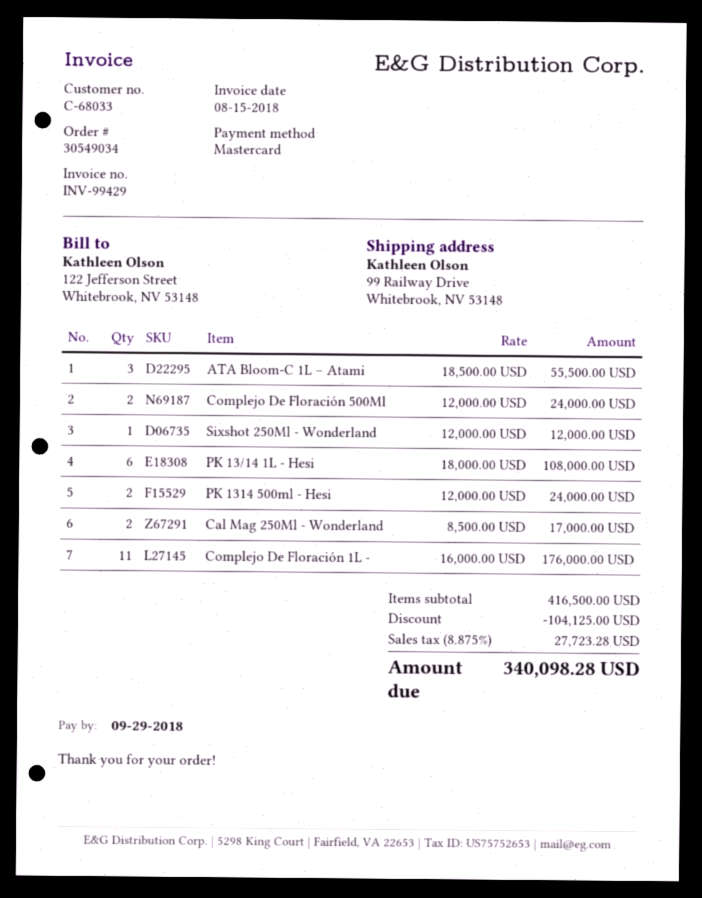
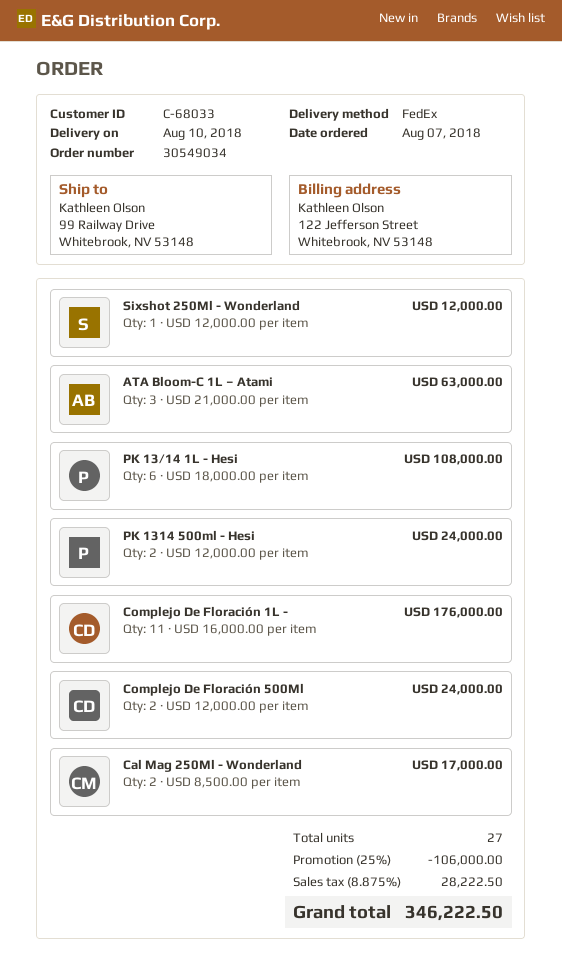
ATA Bloom-C 1L – Atami: 3 x 18500.00 = 55500.00 -> 3 x 21000.00 = 63000.00
discount: 104125.00 -> 106000.00
tax: 8.875% = 27723.28 -> 8.875% = 28222.50
total: 340098.28 -> 346222.50

